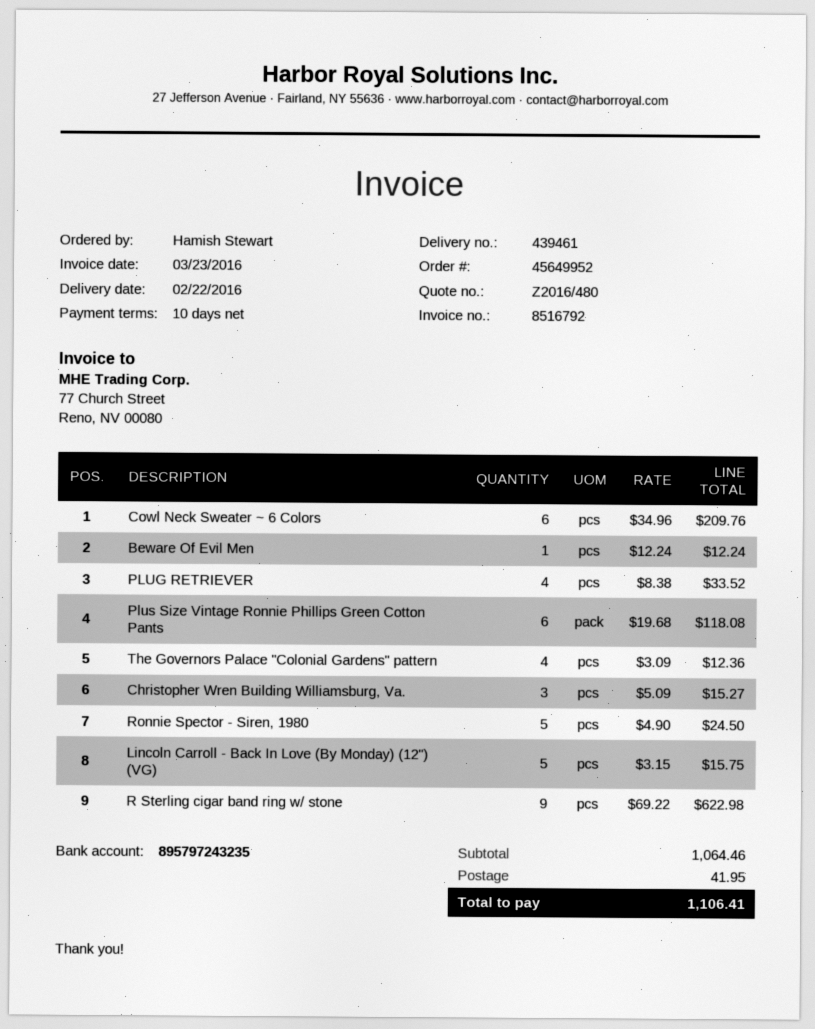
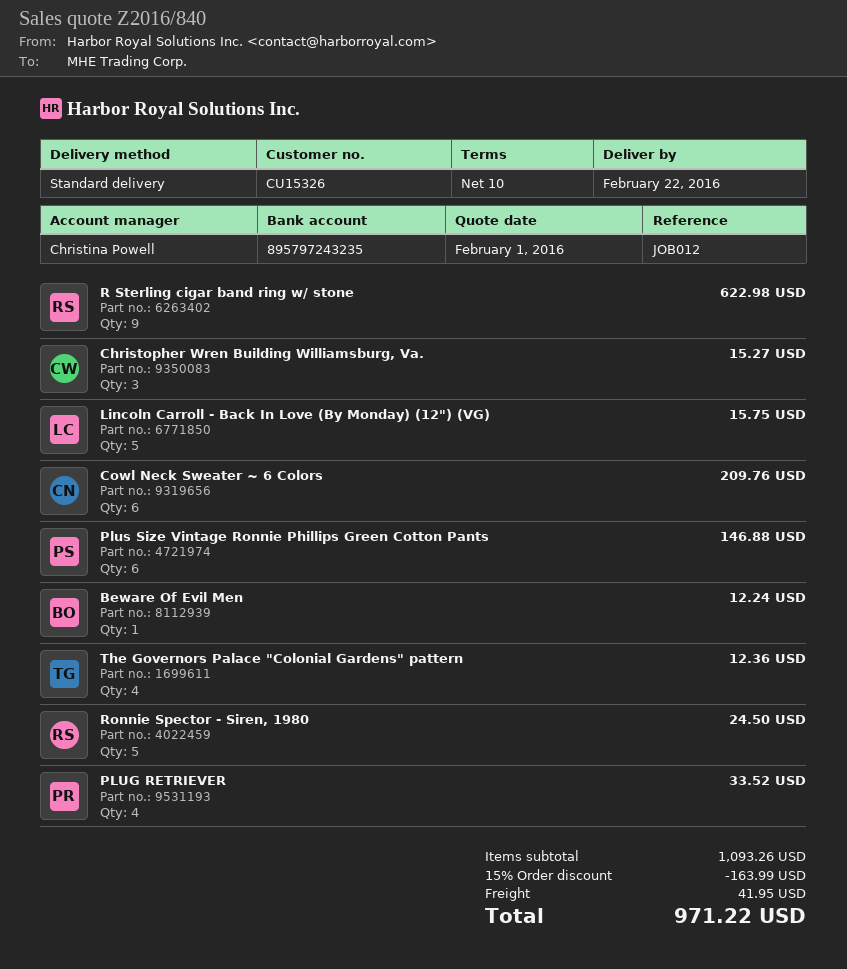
quote number: Z2016/480 -> Z2016/840
Plus Size Vintage Ronnie Phillips Green Cotton Pants: 6 for 118.08 -> 6 for 146.88
subtotal: 1064.46 -> 1093.26
discount: none -> 15% = 163.99
total: 1106.41 -> 971.22

